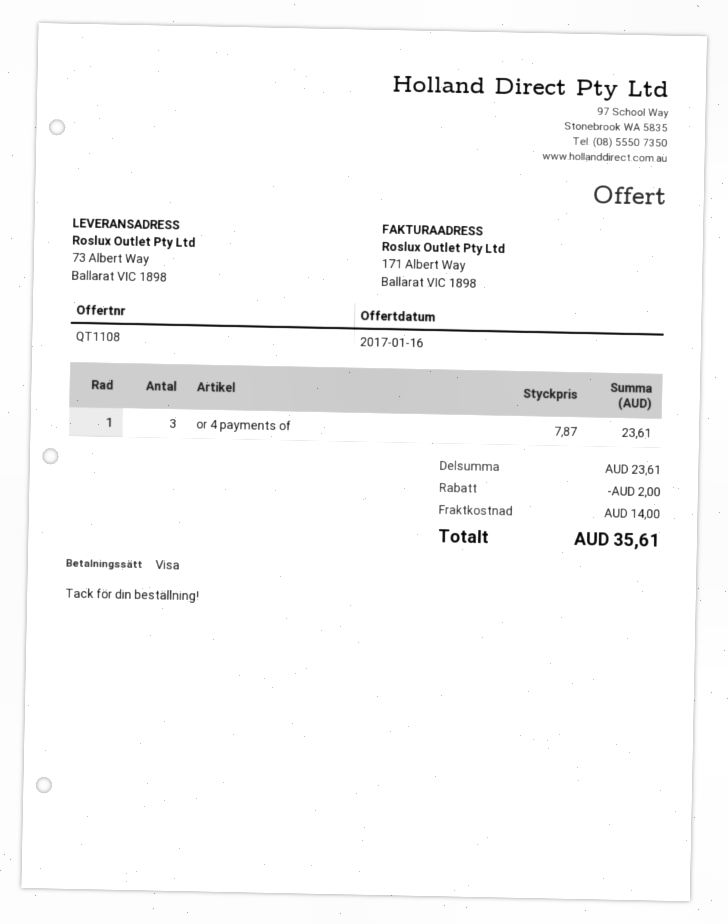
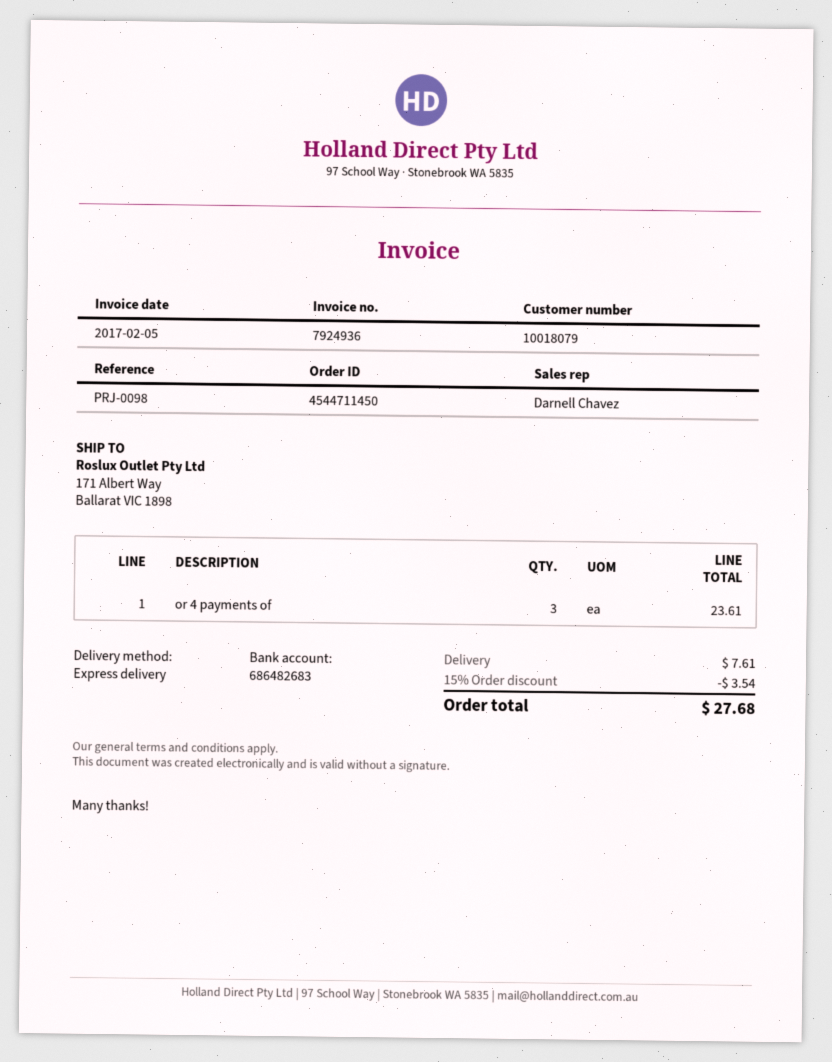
ship to: 73 Albert Way, Ballarat VIC 1898 -> 171 Albert Way, Ballarat VIC 1898
discount: 2.00 -> 3.54
shipping: 14.00 -> 7.61
total: 35.61 -> 27.68

